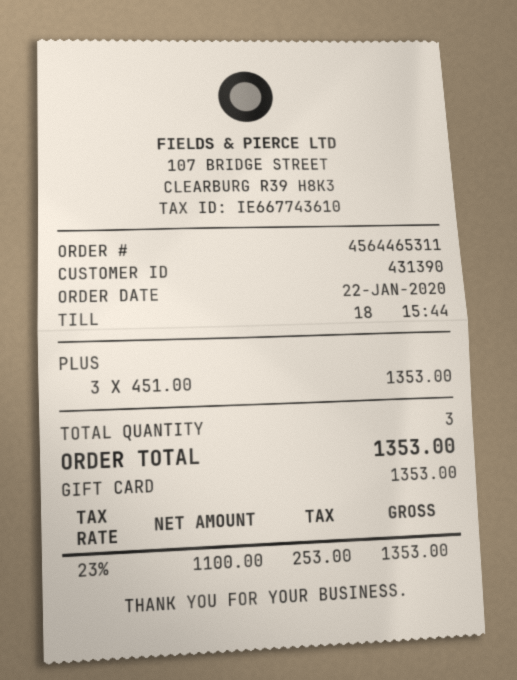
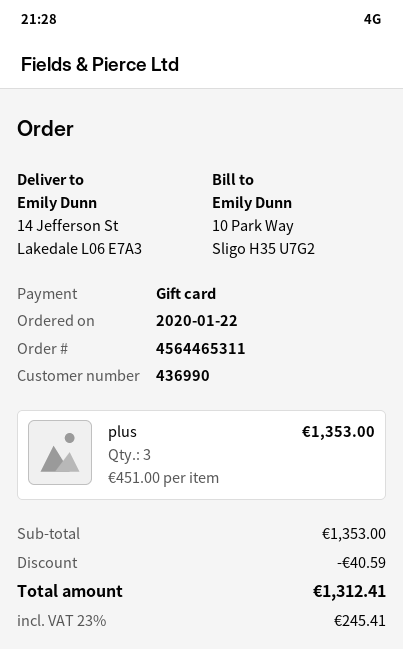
customer number: 431390 -> 436990
discount: none -> 40.59
tax: 23% = 253.00 -> 23% = 245.41
total: 1353.00 -> 1312.41

